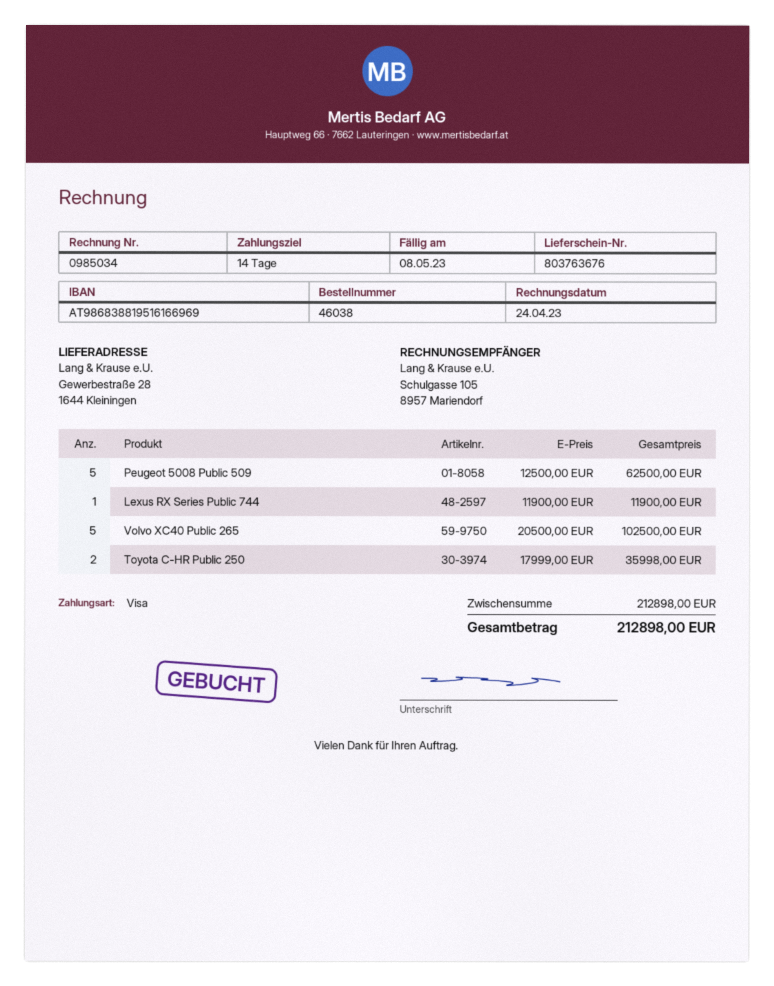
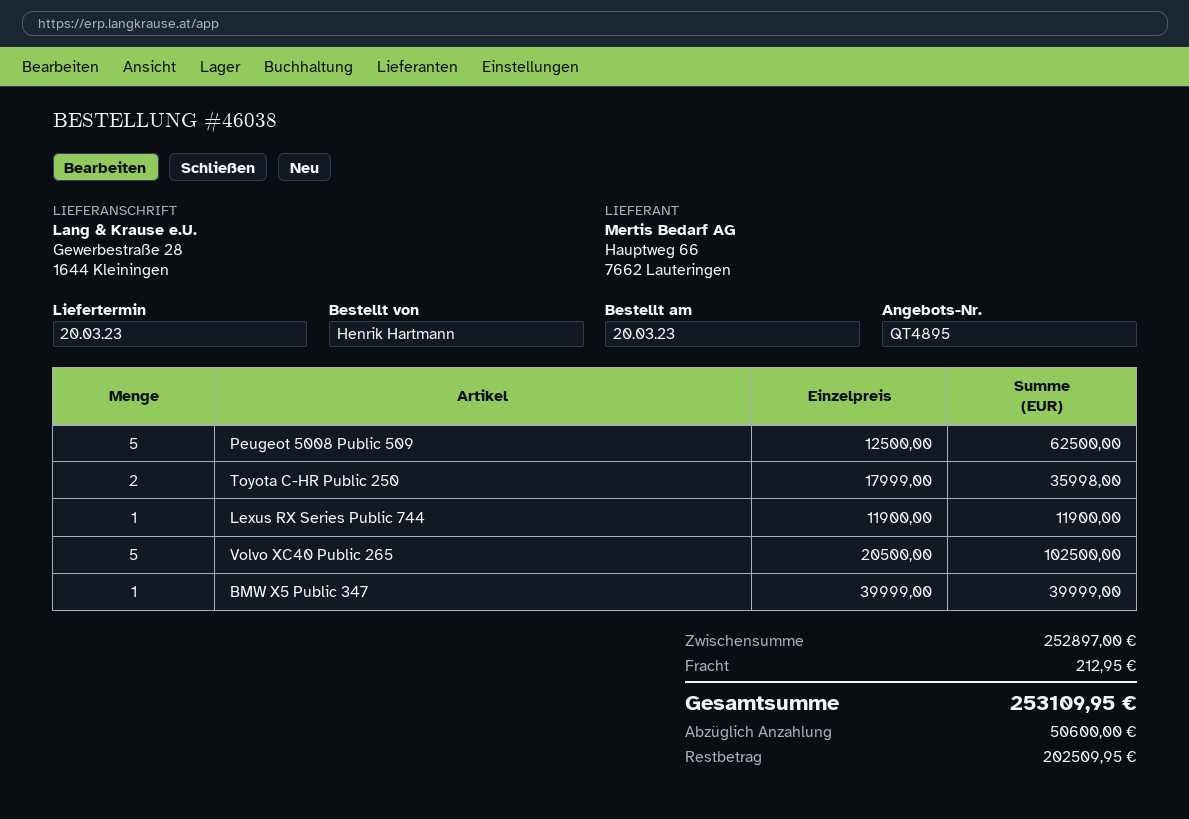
BMW X5 Public 347: none -> 1 x 39999.00 = 39999.00
subtotal: 212898.00 -> 252897.00
shipping: none -> 212.95
total: 212898.00 -> 253109.95

